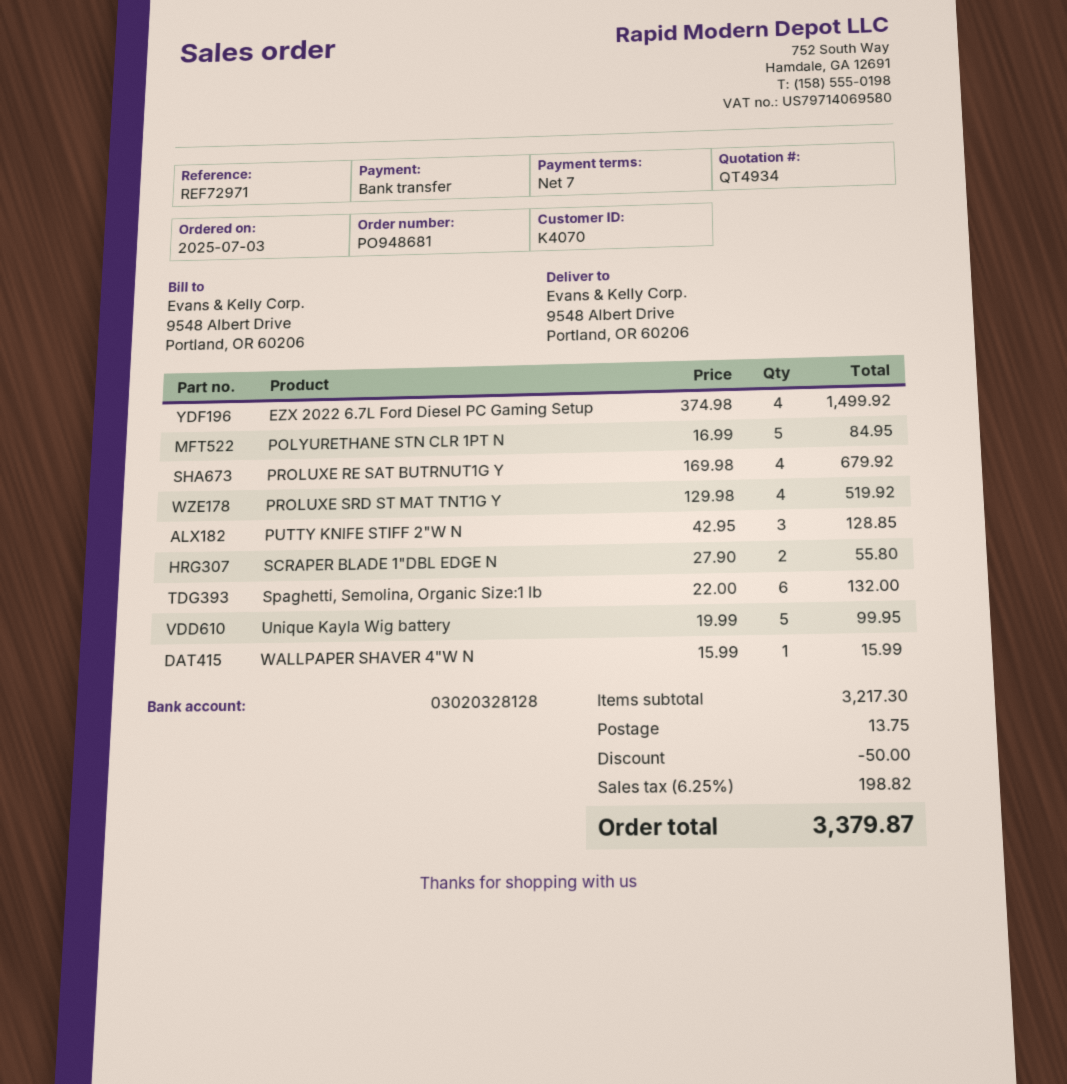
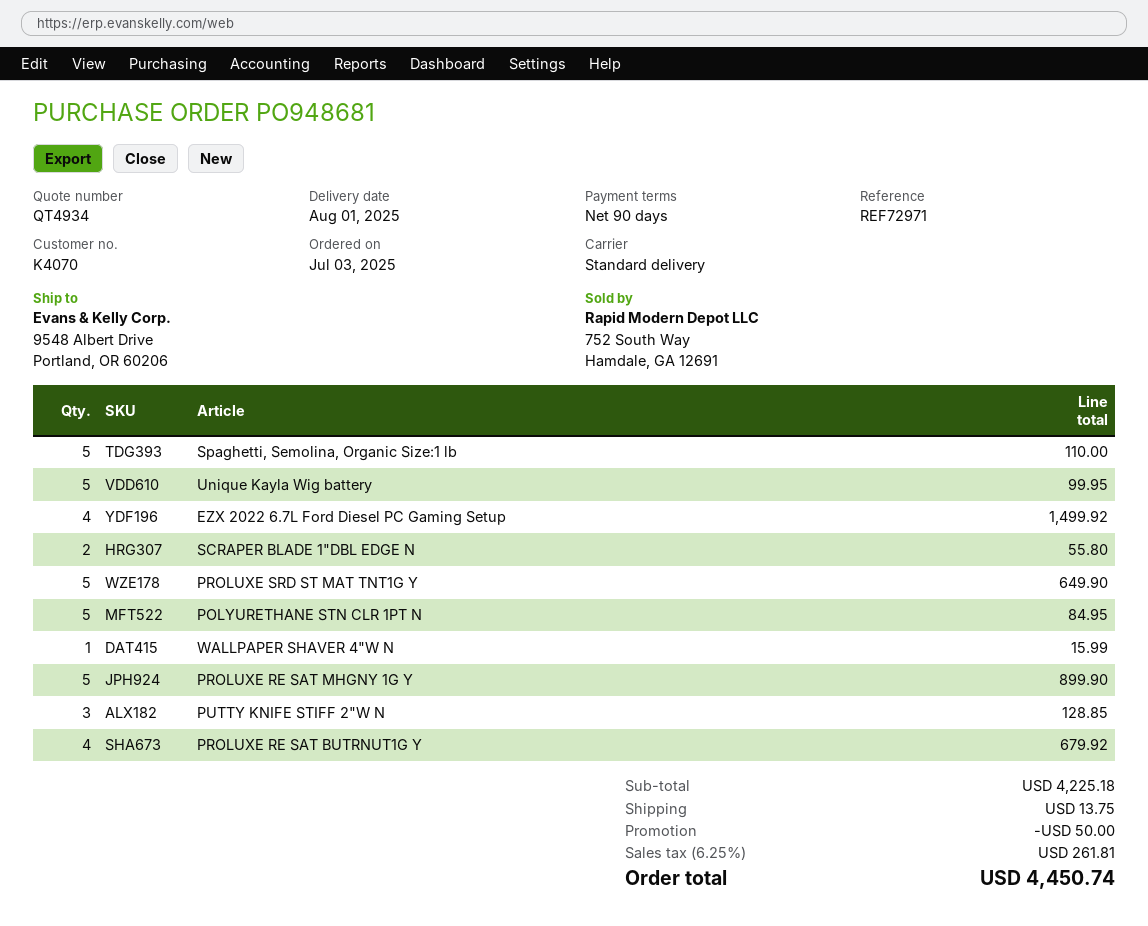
payment terms: 7 days -> 90 days
PROLUXE SRD ST MAT TNT1G Y: 4 for 519.92 -> 5 for 649.90
Spaghetti, Semolina, Organic Size:1 lb: 6 for 132.00 -> 5 for 110.00
PROLUXE RE SAT MHGNY 1G Y: none -> 5 for 899.90
subtotal: 3217.30 -> 4225.18
tax: 6.25% = 198.82 -> 6.25% = 261.81
total: 3379.87 -> 4450.74

